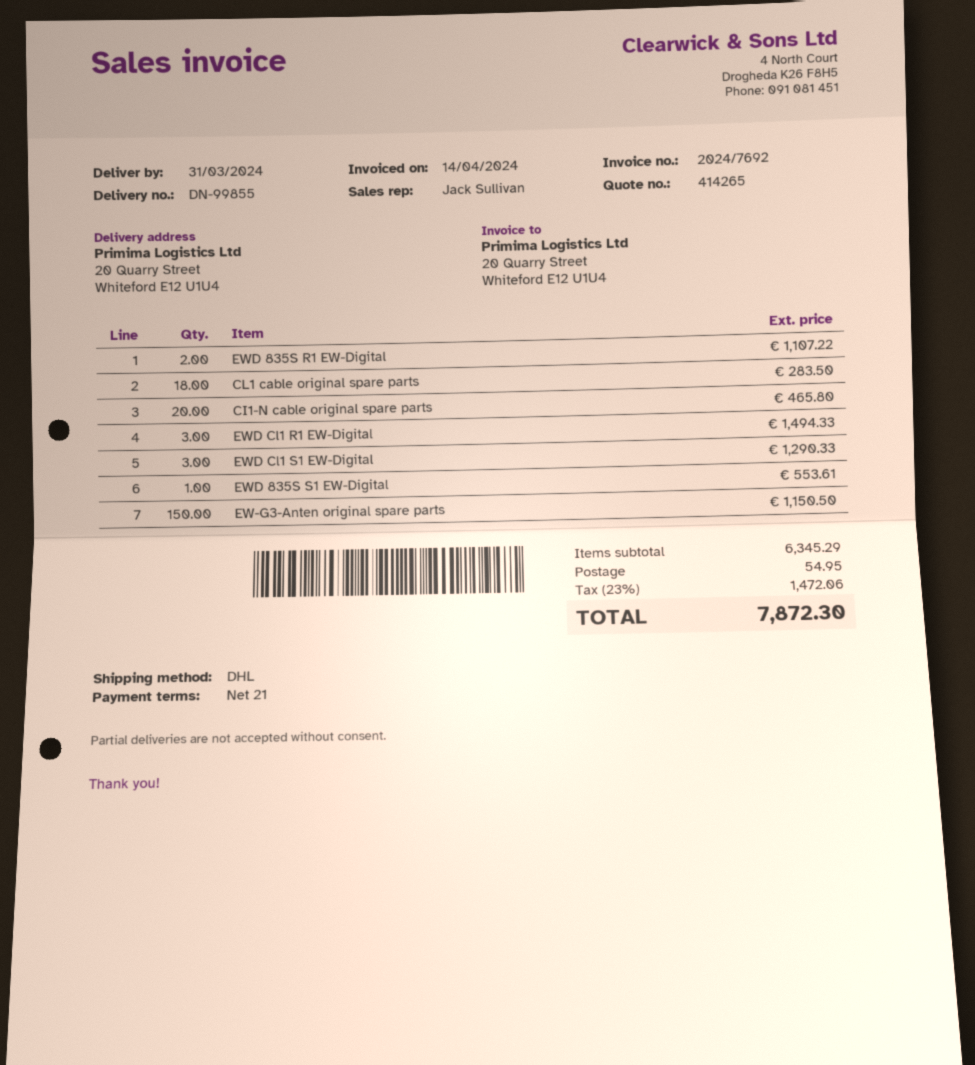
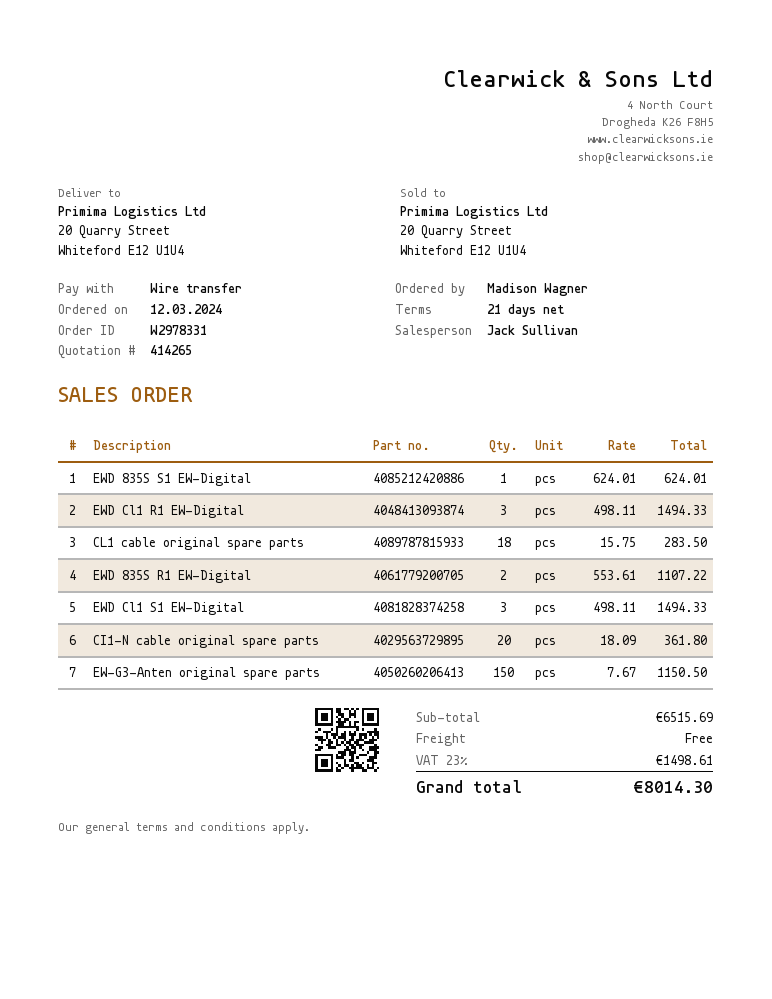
CI1-N cable original spare parts: 20 for 465.80 -> 20 for 361.80
EWD Cl1 S1 EW-Digital: 3 for 1290.33 -> 3 for 1494.33
EWD 835S S1 EW-Digital: 1 for 553.61 -> 1 for 624.01
subtotal: 6345.29 -> 6515.69
shipping: 54.95 -> 0.00
tax: 23% = 1472.06 -> 23% = 1498.61
total: 7872.30 -> 8014.30

